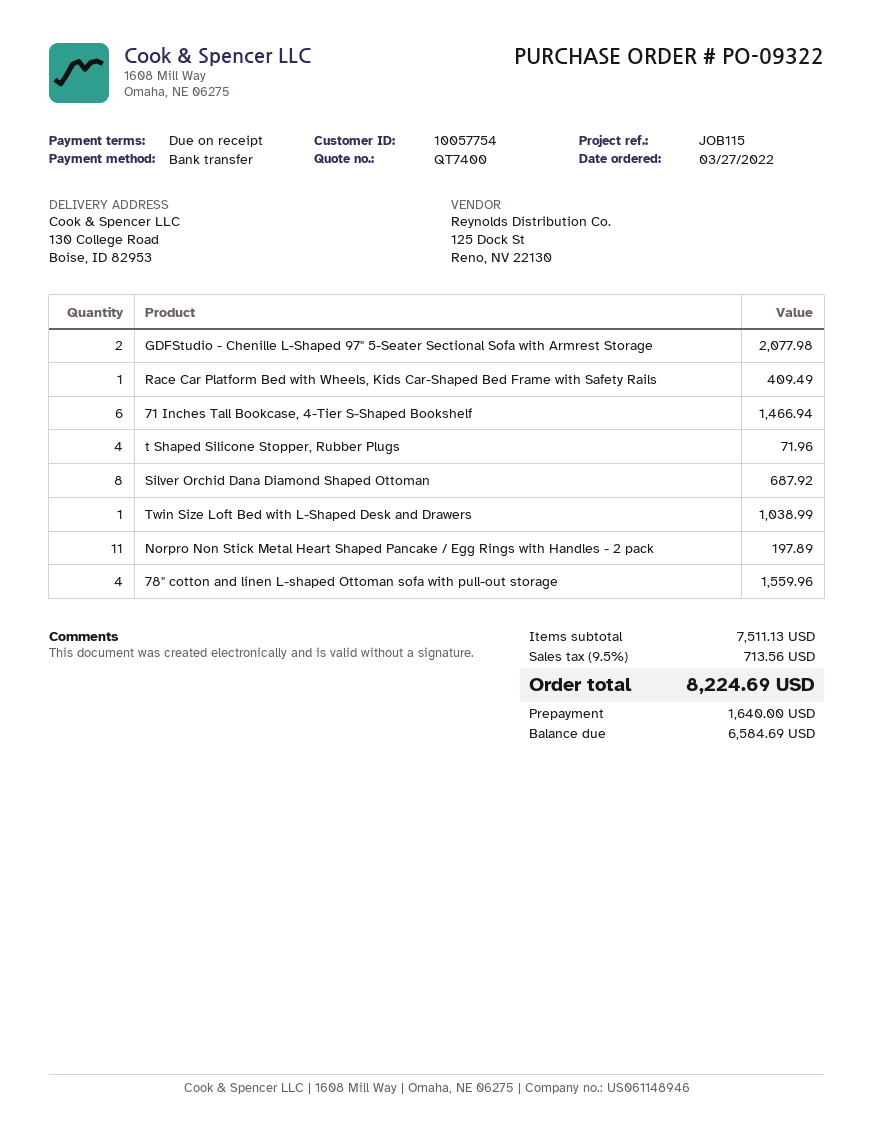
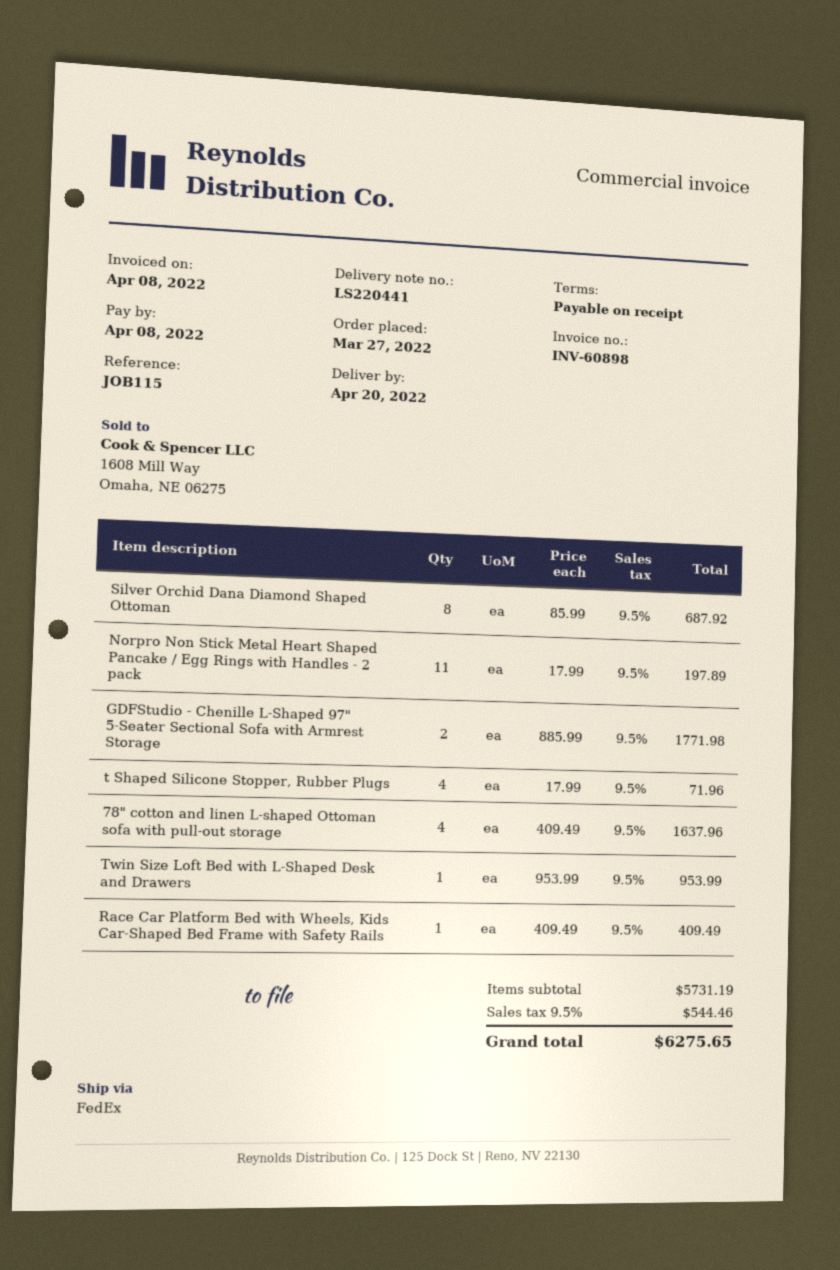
GDFStudio - Chenille L-Shaped 97" 5-Seater Sectional Sofa with Armrest Storage: 2 for 2077.98 -> 2 for 1771.98
71 Inches Tall Bookcase, 4-Tier S-Shaped Bookshelf: 6 for 1466.94 -> none
Twin Size Loft Bed with L-Shaped Desk and Drawers: 1 for 1038.99 -> 1 for 953.99
78" cotton and linen L-shaped Ottoman sofa with pull-out storage: 4 for 1559.96 -> 4 for 1637.96
subtotal: 7511.13 -> 5731.19
tax: 9.5% = 713.56 -> 9.5% = 544.46
total: 8224.69 -> 6275.65

